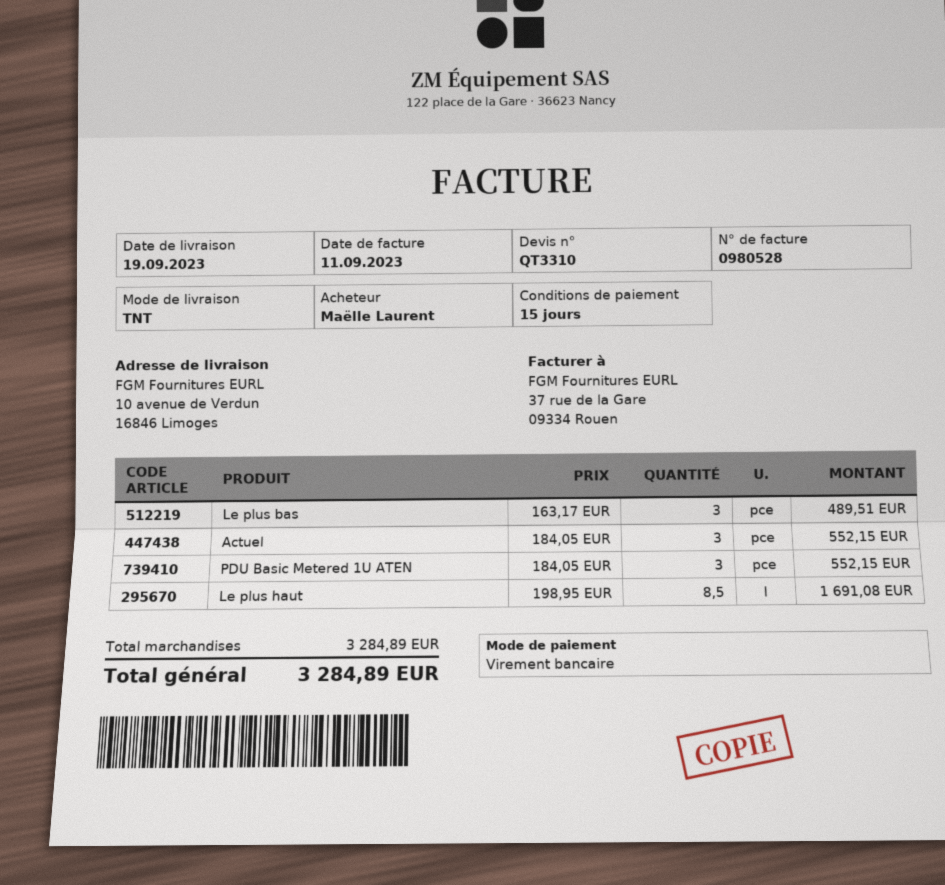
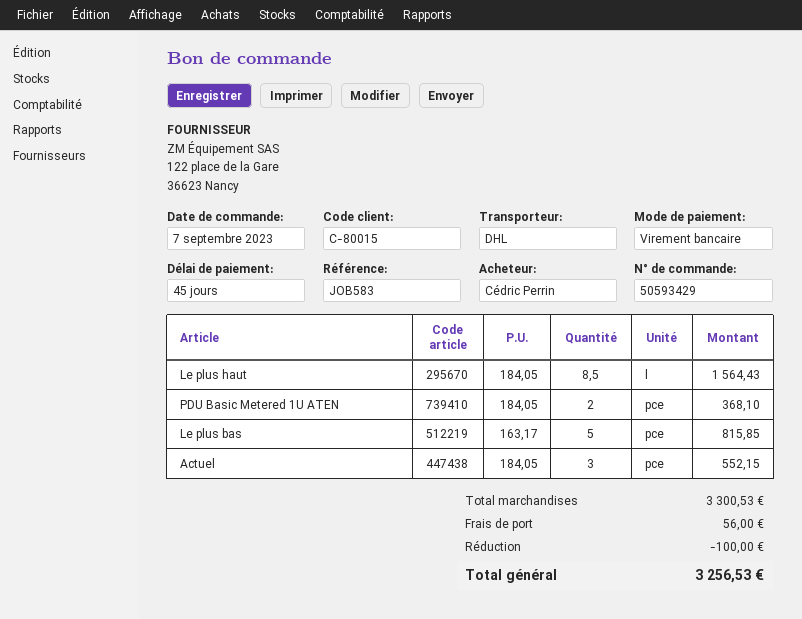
payment terms: 15 days -> 45 days
ordered by: Maëlle Laurent -> Cédric Perrin
shipping method: TNT -> DHL
Le plus bas: 3 x 163.17 = 489.51 -> 5 x 163.17 = 815.85
PDU Basic Metered 1U ATEN: 3 x 184.05 = 552.15 -> 2 x 184.05 = 368.10
Le plus haut: 8.5 x 198.95 = 1691.08 -> 8.5 x 184.05 = 1564.43
subtotal: 3284.89 -> 3300.53
discount: none -> 100.00
shipping: none -> 56.00
total: 3284.89 -> 3256.53

